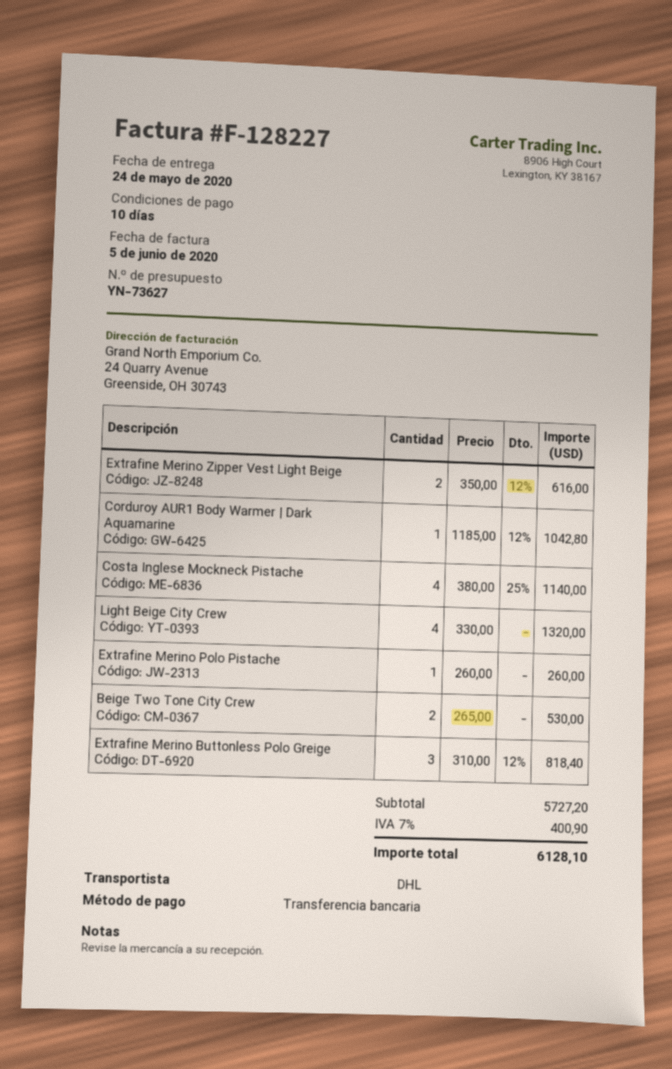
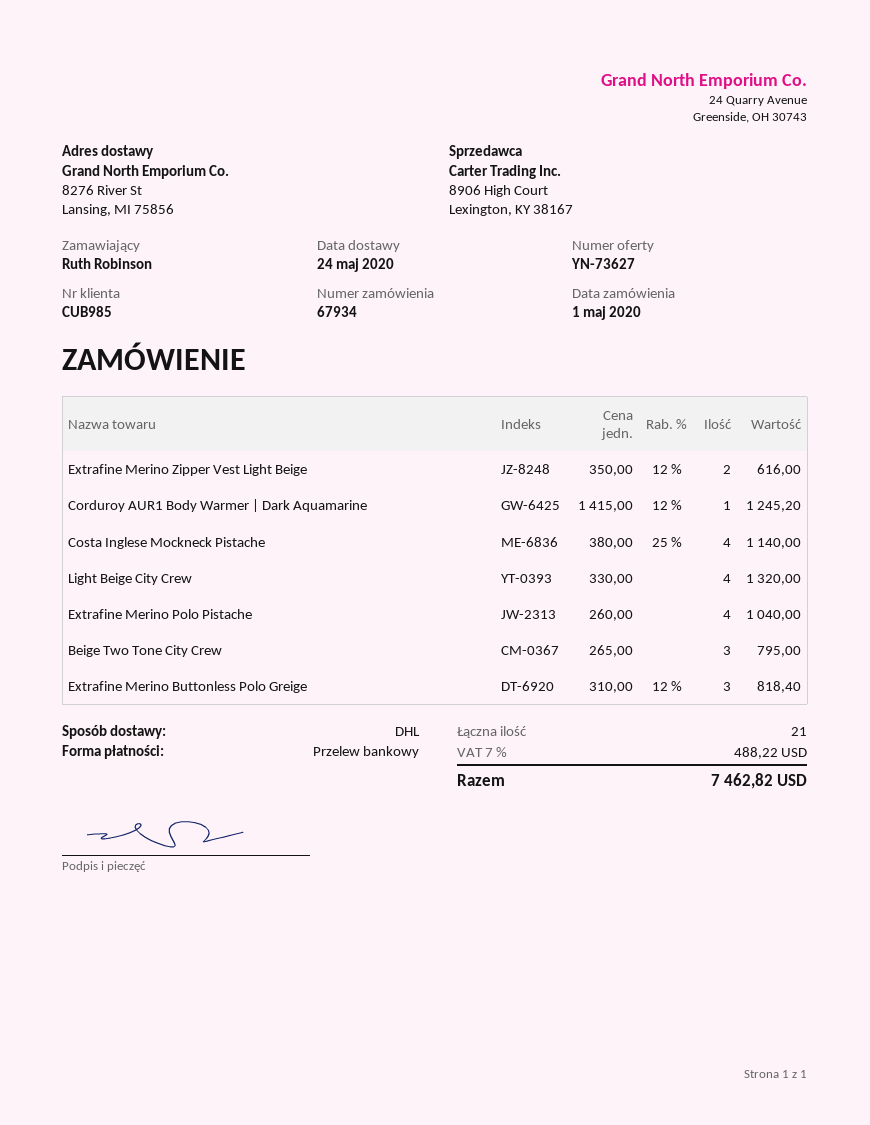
Corduroy AUR1 Body Warmer | Dark Aquamarine: 1 x 1185.00 - 12% = 1042.80 -> 1 x 1415.00 - 12% = 1245.20
Extrafine Merino Polo Pistache: 1 x 260.00 = 260.00 -> 4 x 260.00 = 1040.00
Beige Two Tone City Crew: 2 x 265.00 = 530.00 -> 3 x 265.00 = 795.00
tax: 7% = 400.90 -> 7% = 488.22
total: 6128.10 -> 7462.82

